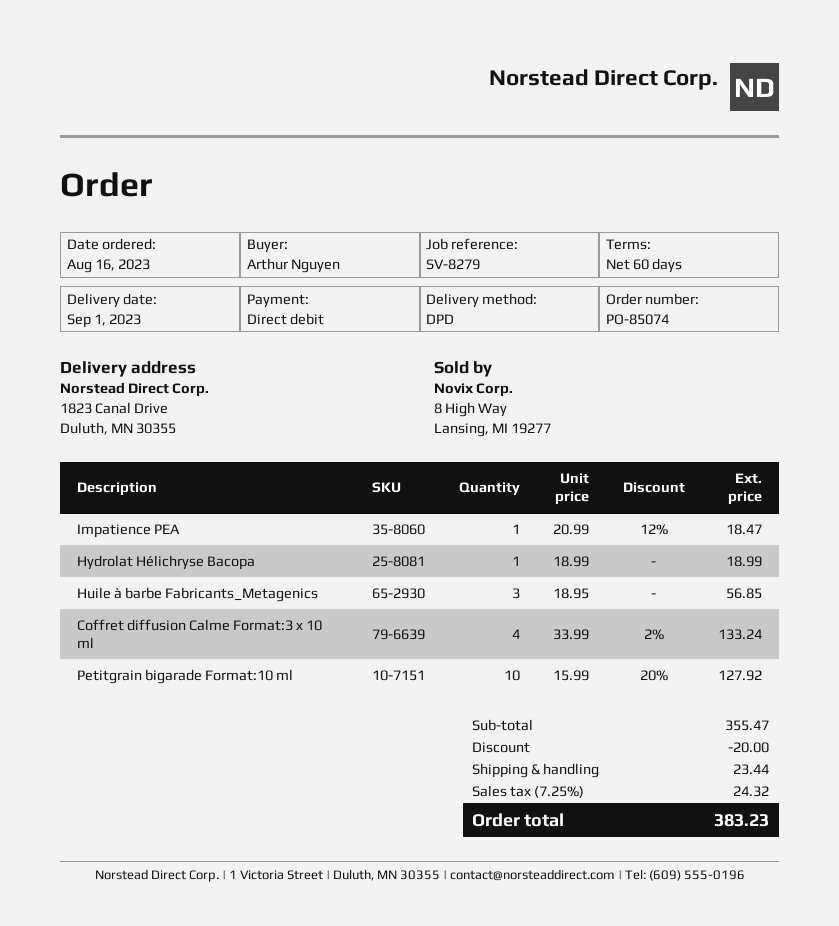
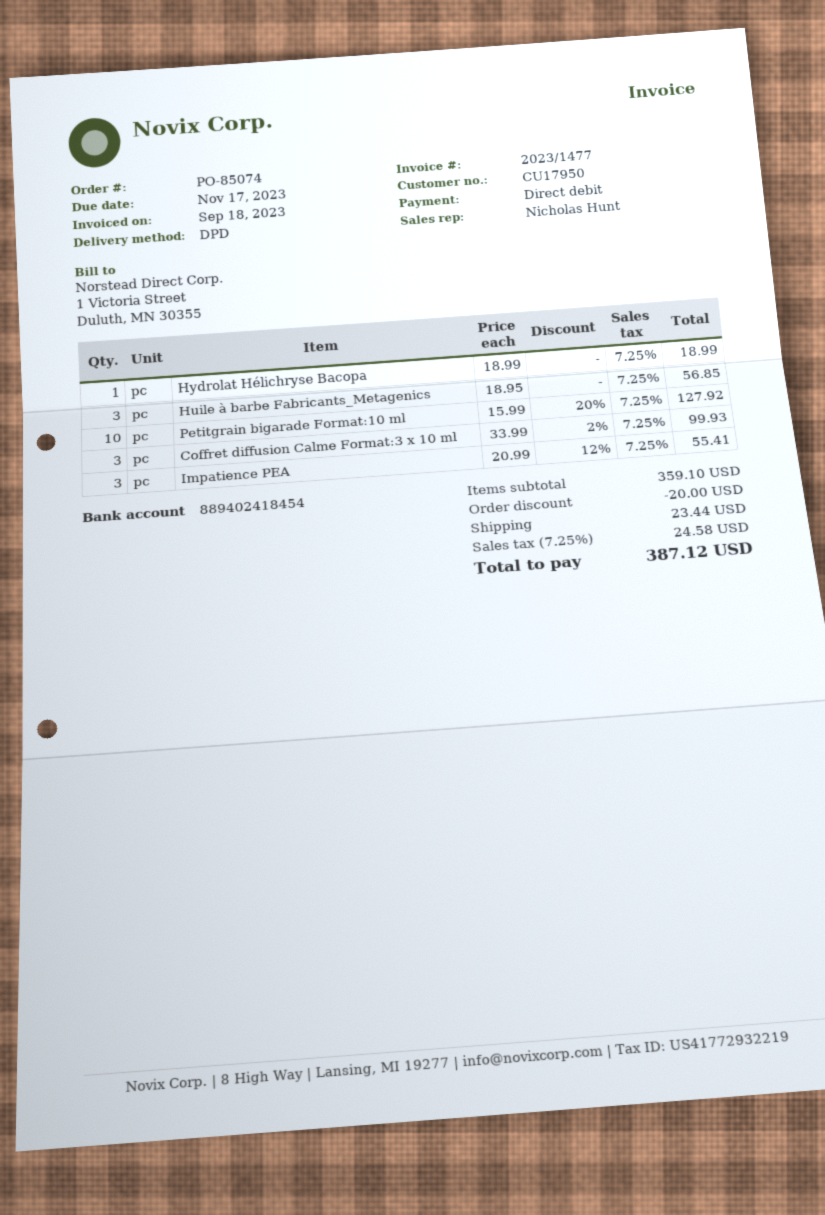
Impatience PEA: 1 x 20.99 - 12% = 18.47 -> 3 x 20.99 - 12% = 55.41
Coffret diffusion Calme Format:3 x 10 ml: 4 x 33.99 - 2% = 133.24 -> 3 x 33.99 - 2% = 99.93
subtotal: 355.47 -> 359.10
tax: 7.25% = 24.32 -> 7.25% = 24.58
total: 383.23 -> 387.12

